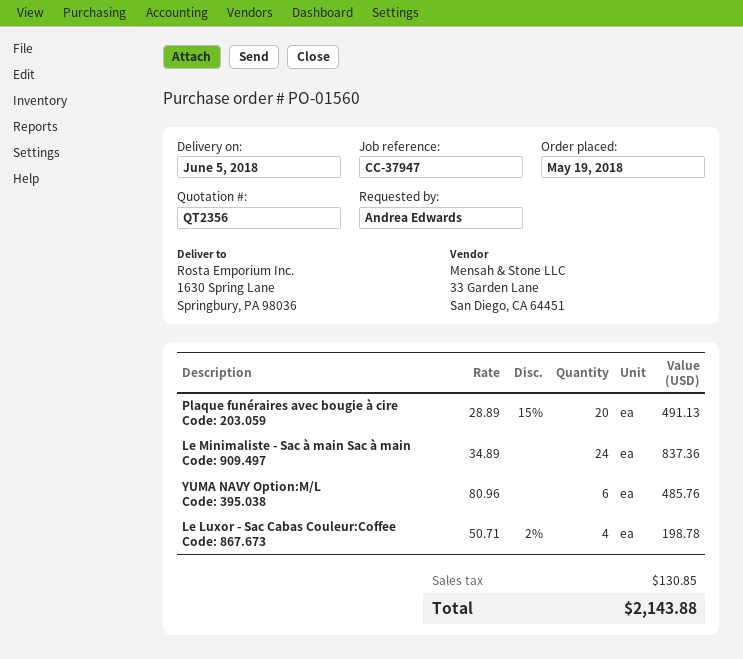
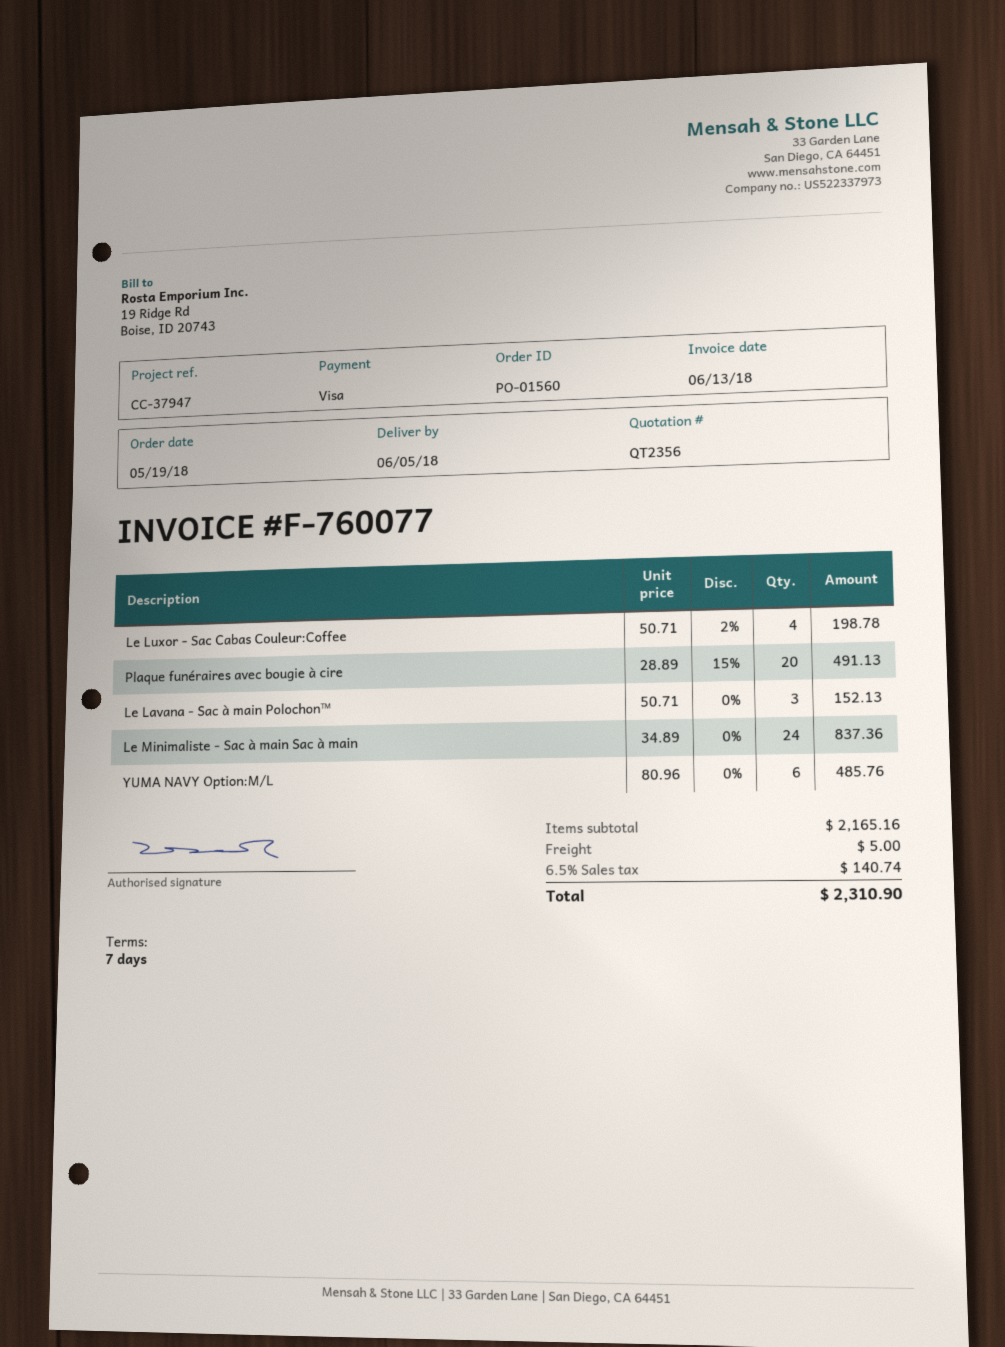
Le Lavana - Sac à main Polochon™: none -> 3 x 50.71 = 152.13
shipping: none -> 5.00
tax: 130.85 -> 140.74
total: 2143.88 -> 2310.90

